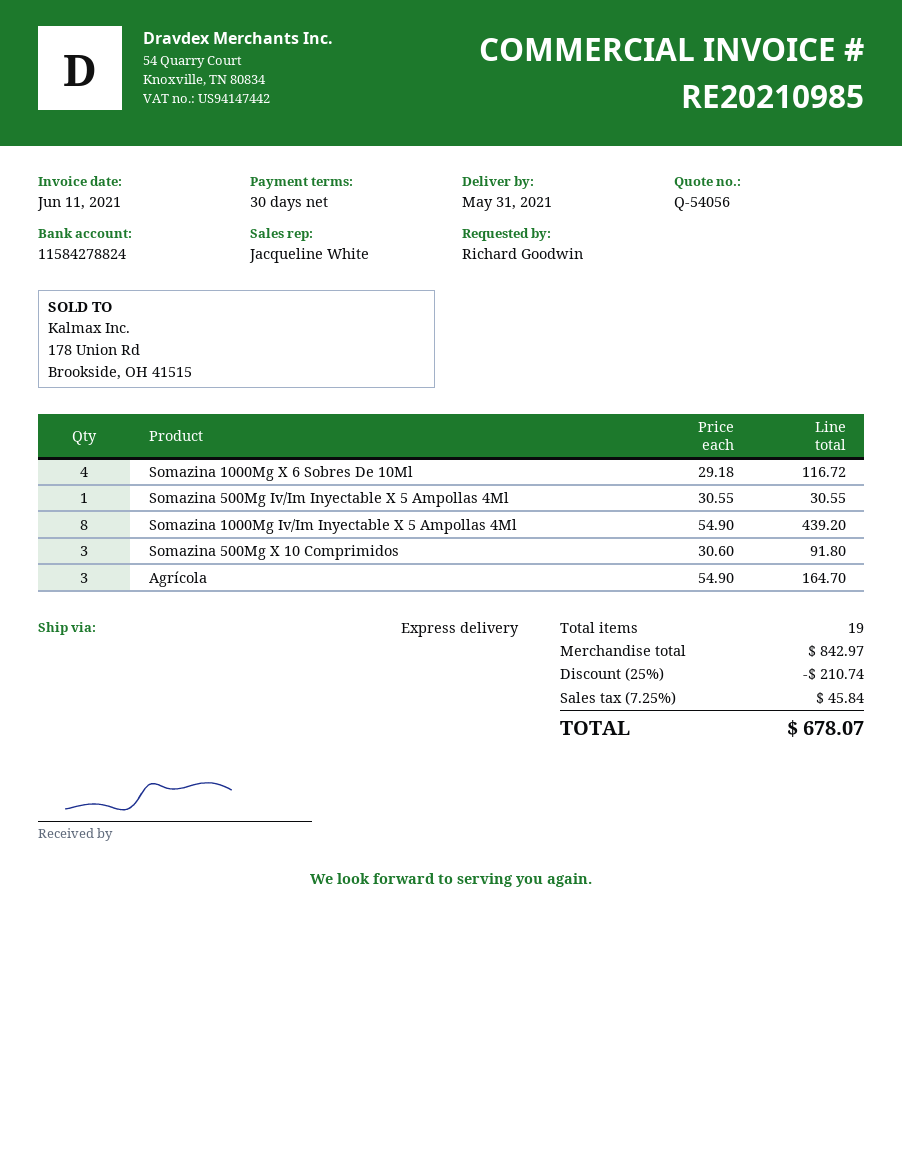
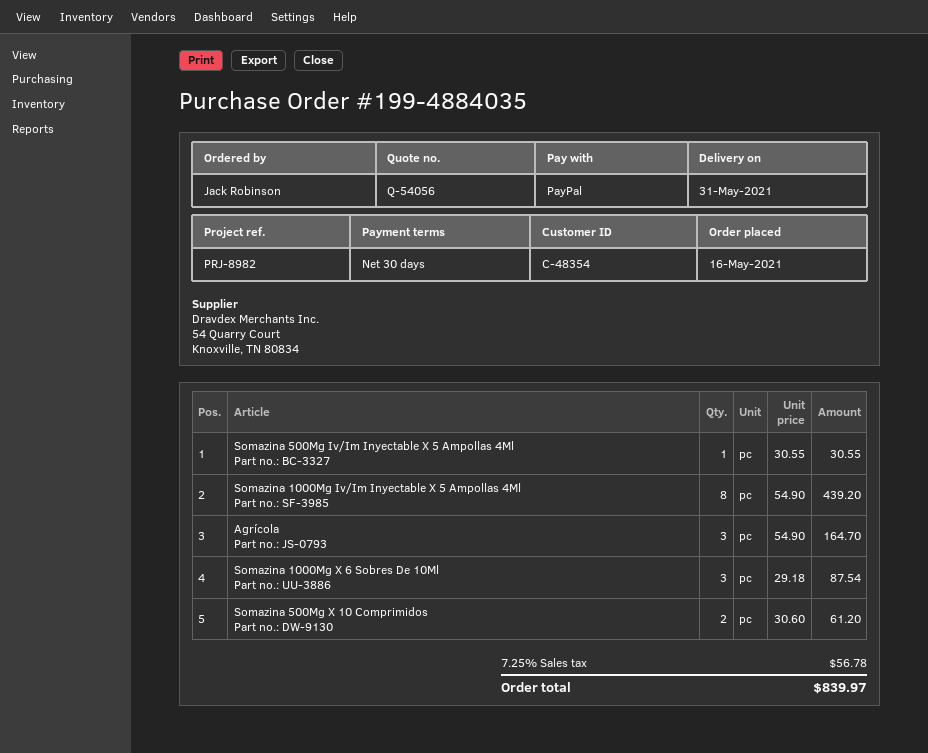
ordered by: Richard Goodwin -> Jack Robinson
Somazina 1000Mg X 6 Sobres De 10Ml: 4 x 29.18 = 116.72 -> 3 x 29.18 = 87.54
Somazina 500Mg X 10 Comprimidos: 3 x 30.60 = 91.80 -> 2 x 30.60 = 61.20
discount: 25% = 210.74 -> none
tax: 7.25% = 45.84 -> 7.25% = 56.78
total: 678.07 -> 839.97

